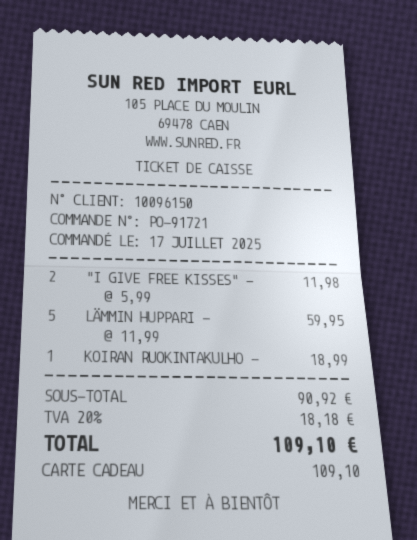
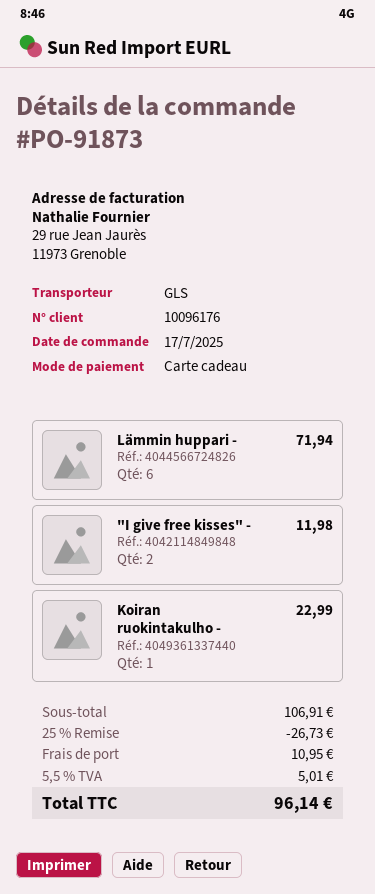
order number: PO-91721 -> PO-91873
customer number: 10096150 -> 10096176
LÄMMIN HUPPARI -: 5 for 59.95 -> 6 for 71.94
KOIRAN RUOKINTAKULHO -: 1 for 18.99 -> 1 for 22.99
subtotal: 90.92 -> 106.91
discount: none -> 25% = 26.73
shipping: none -> 10.95
tax: 20% = 18.18 -> 5.5% = 5.01
total: 109.10 -> 96.14

